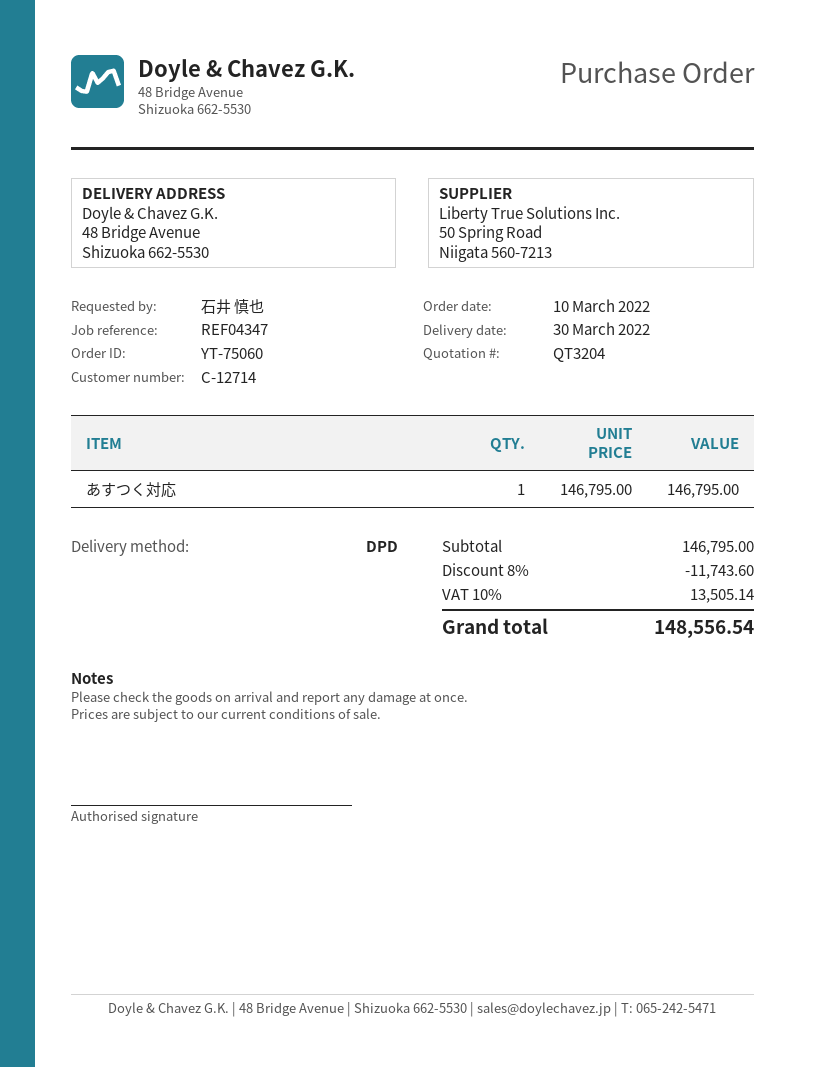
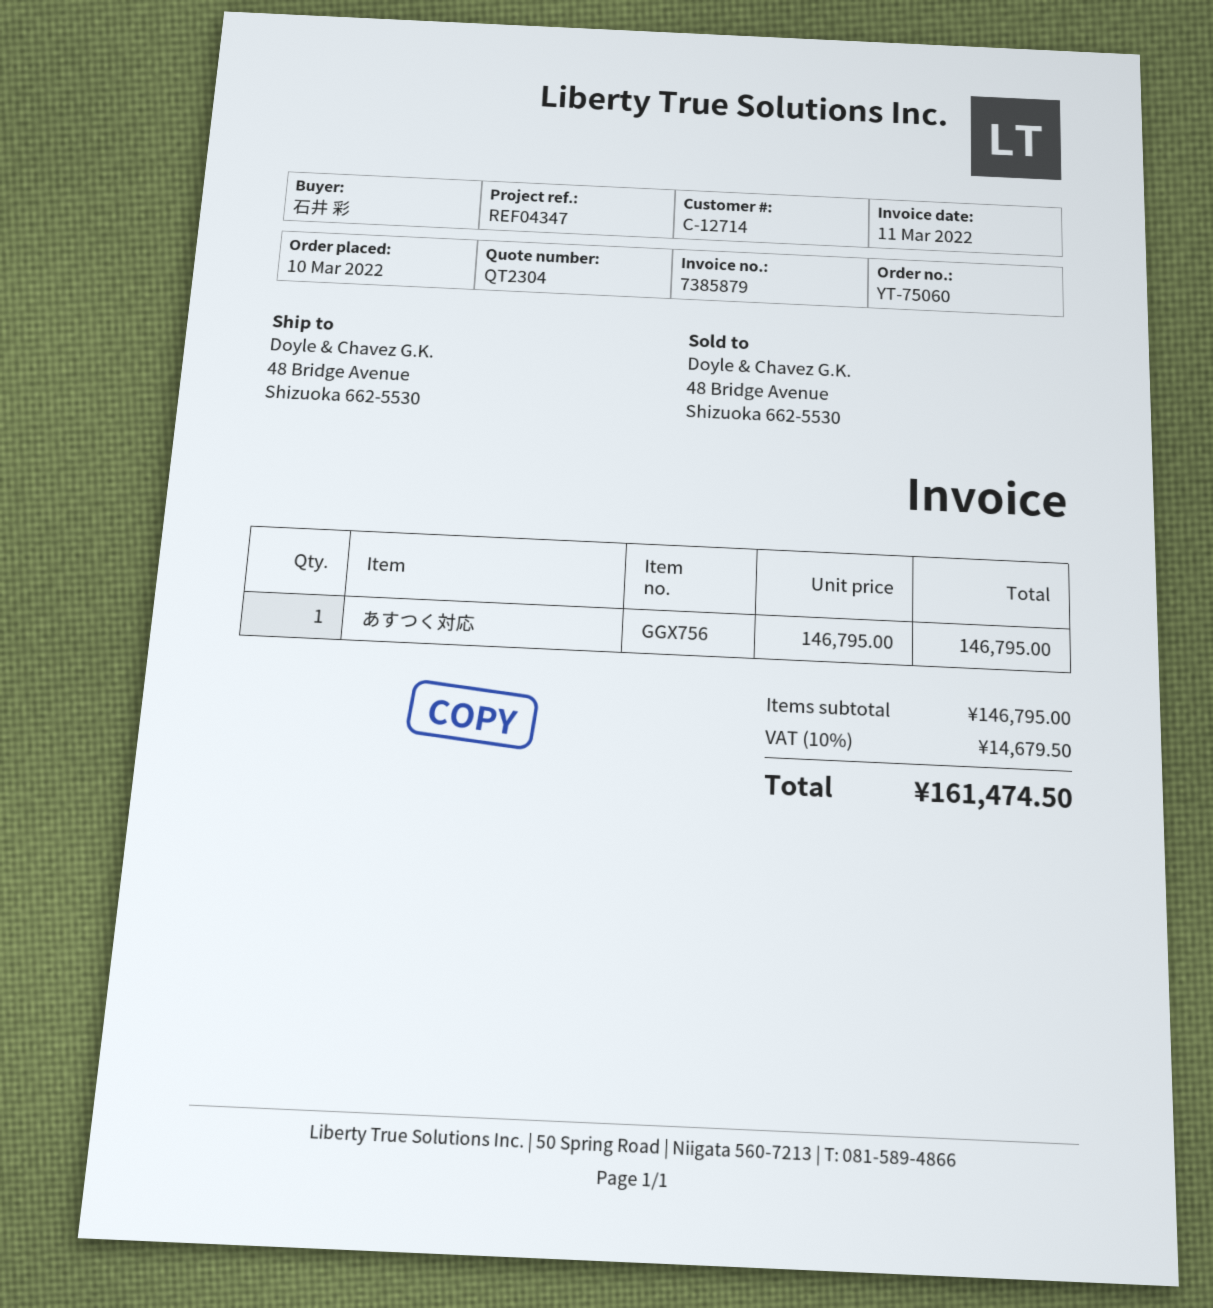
quote number: QT3204 -> QT2304
ordered by: 石井 慎也 -> 石井 彩
discount: 8% = 11743.60 -> none
tax: 10% = 13505.14 -> 10% = 14679.50
total: 148556.54 -> 161474.50

